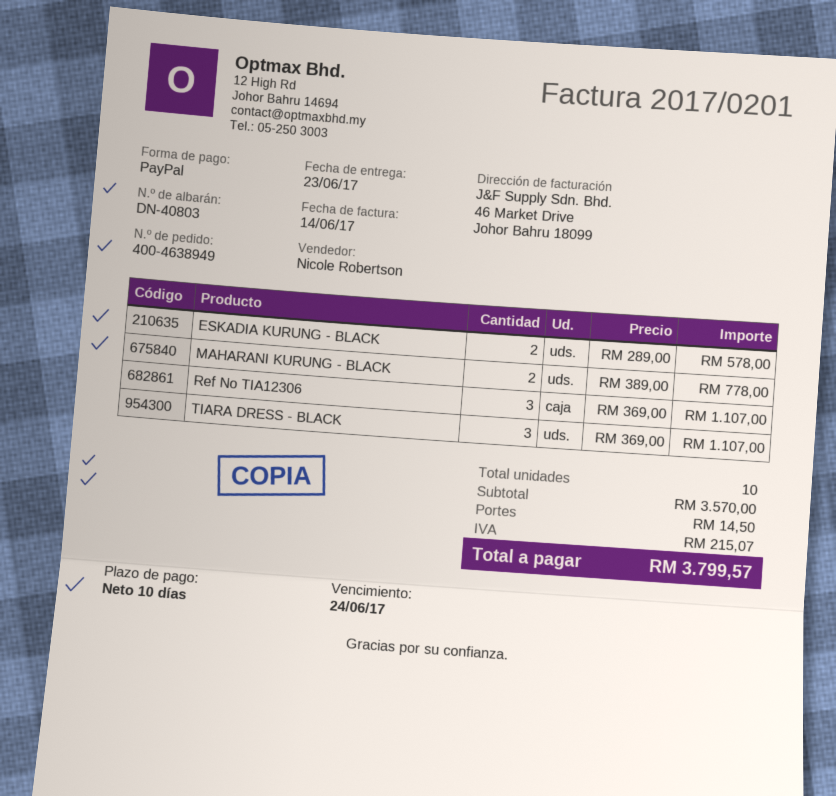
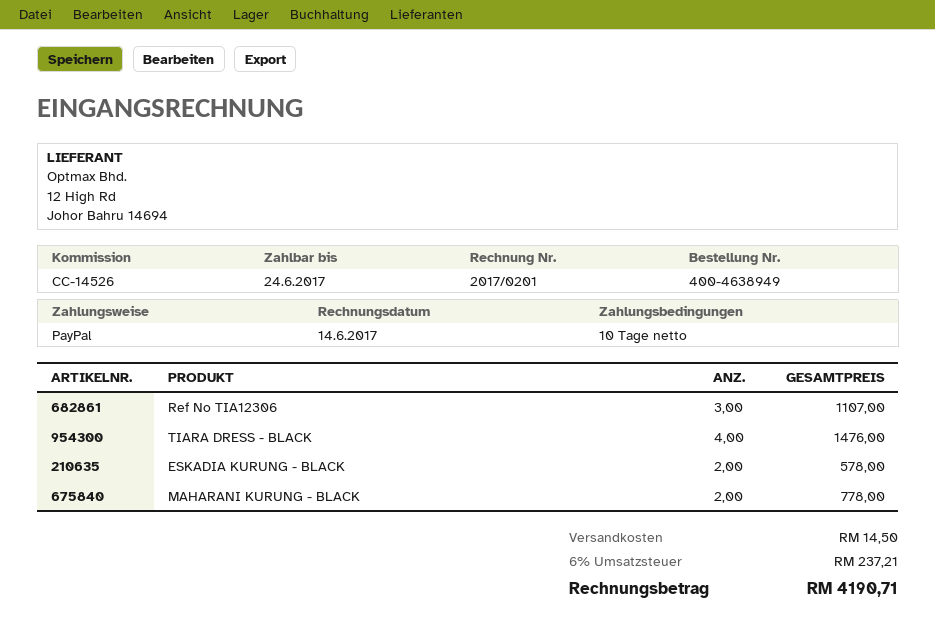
TIARA DRESS - BLACK: 3 for 1107.00 -> 4 for 1476.00
tax: 215.07 -> 237.21
total: 3799.57 -> 4190.71

